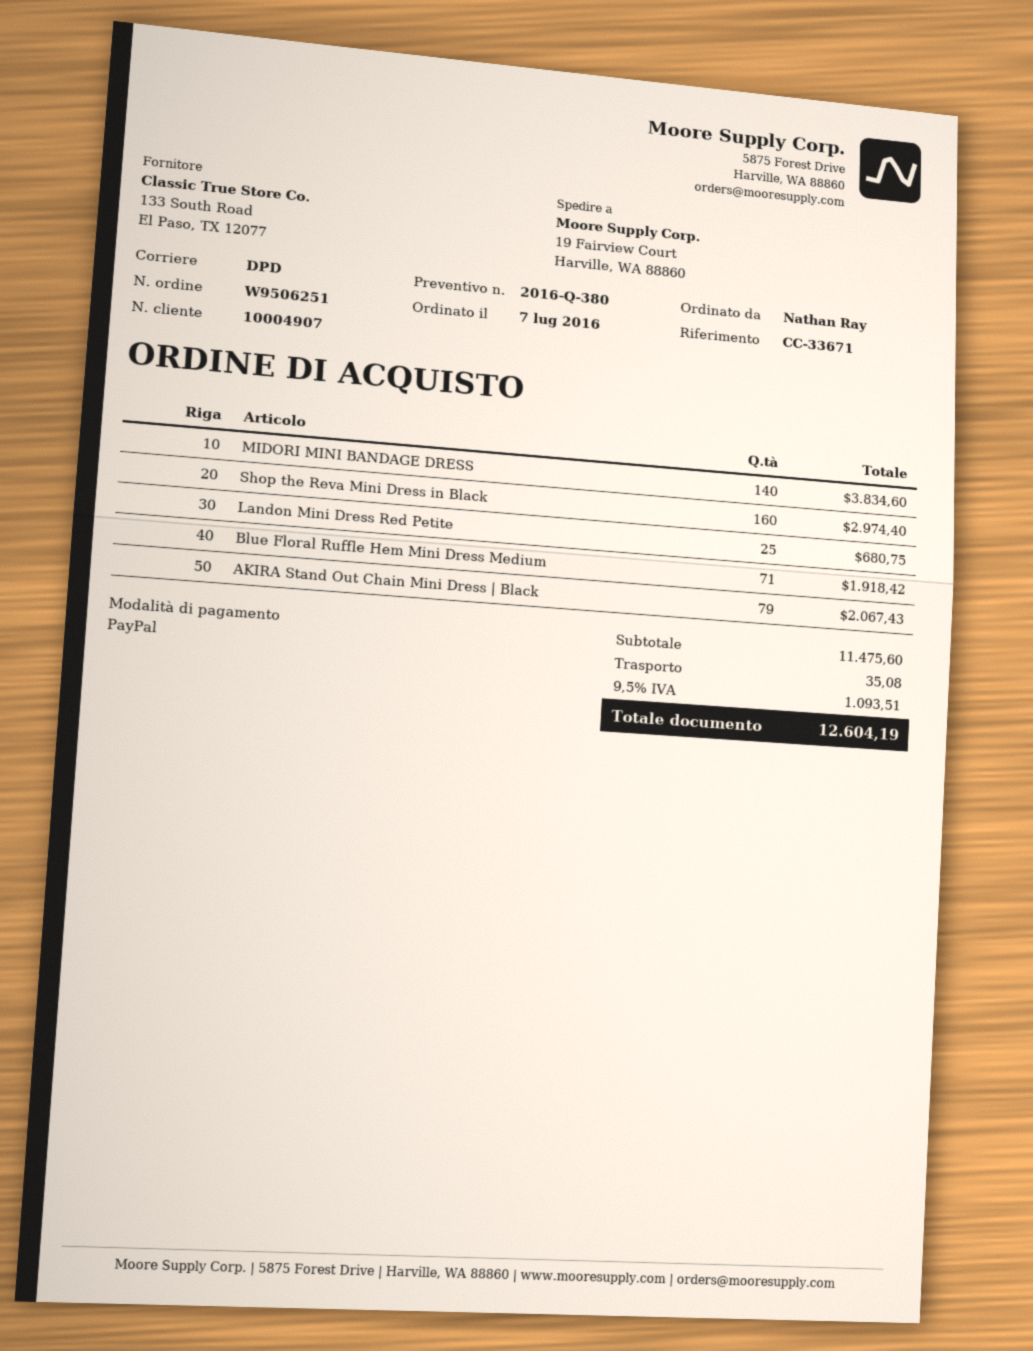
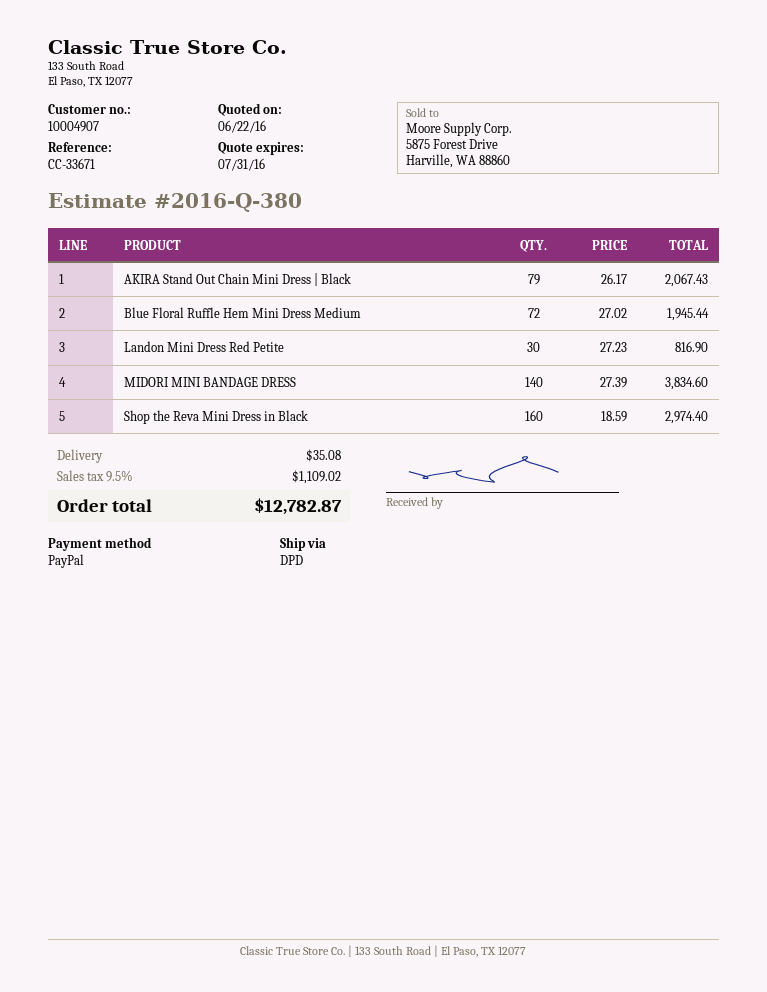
Landon Mini Dress Red Petite: 25 for 680.75 -> 30 for 816.90
Blue Floral Ruffle Hem Mini Dress Medium: 71 for 1918.42 -> 72 for 1945.44
tax: 9.5% = 1093.51 -> 9.5% = 1109.02
total: 12604.19 -> 12782.87

